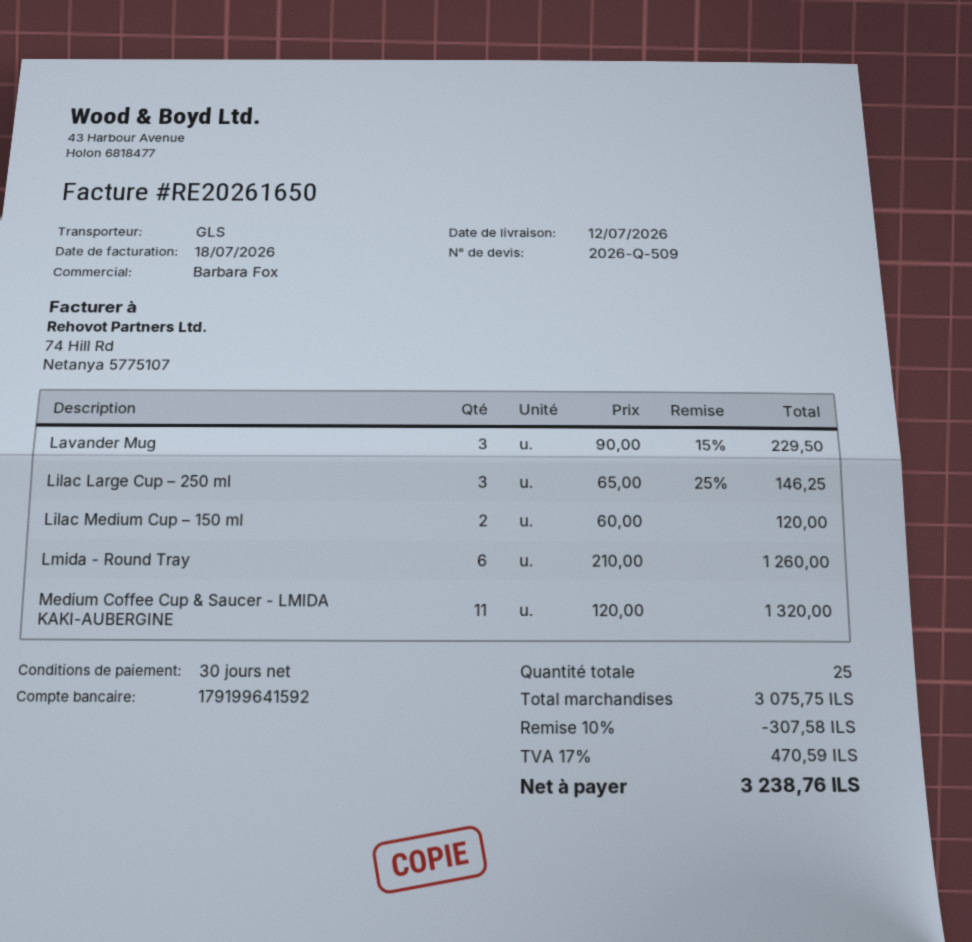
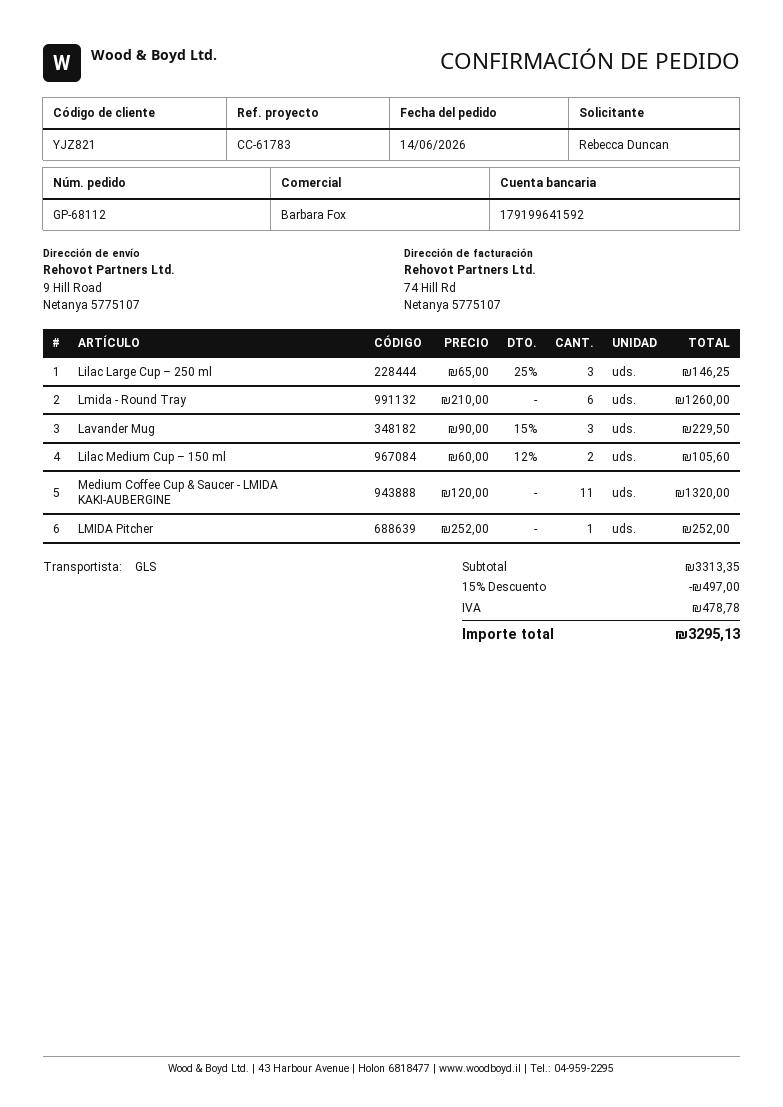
Lilac Medium Cup – 150 ml: 2 x 60.00 = 120.00 -> 2 x 60.00 - 12% = 105.60
LMIDA Pitcher: none -> 1 x 252.00 = 252.00
subtotal: 3075.75 -> 3313.35
discount: 10% = 307.58 -> 15% = 497.00
tax: 470.59 -> 478.78
total: 3238.76 -> 3295.13

